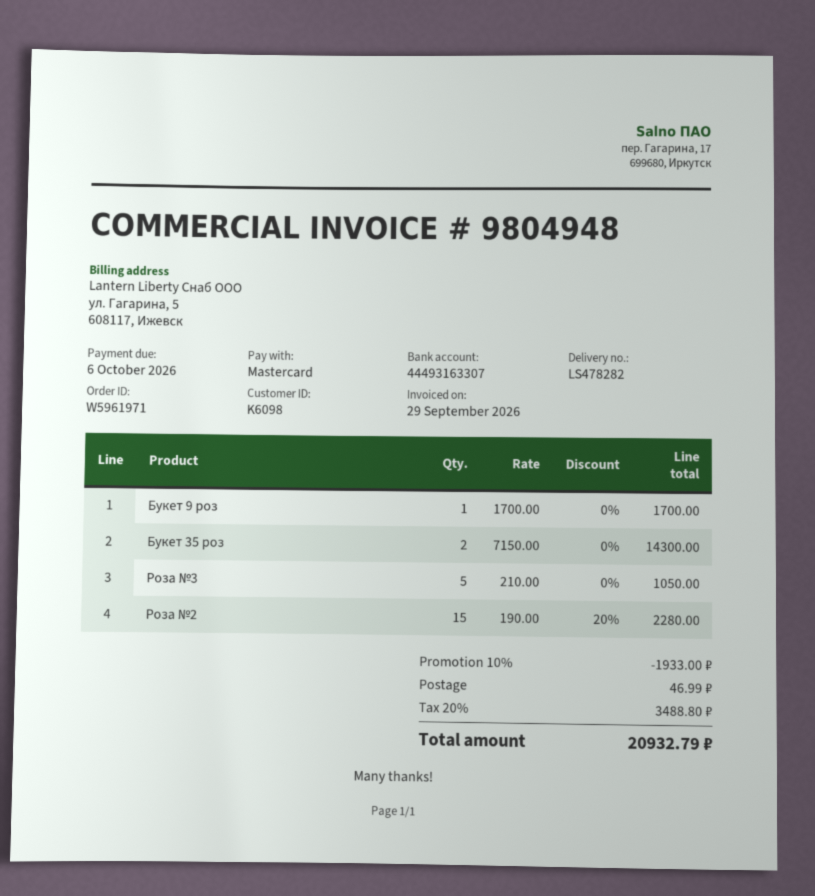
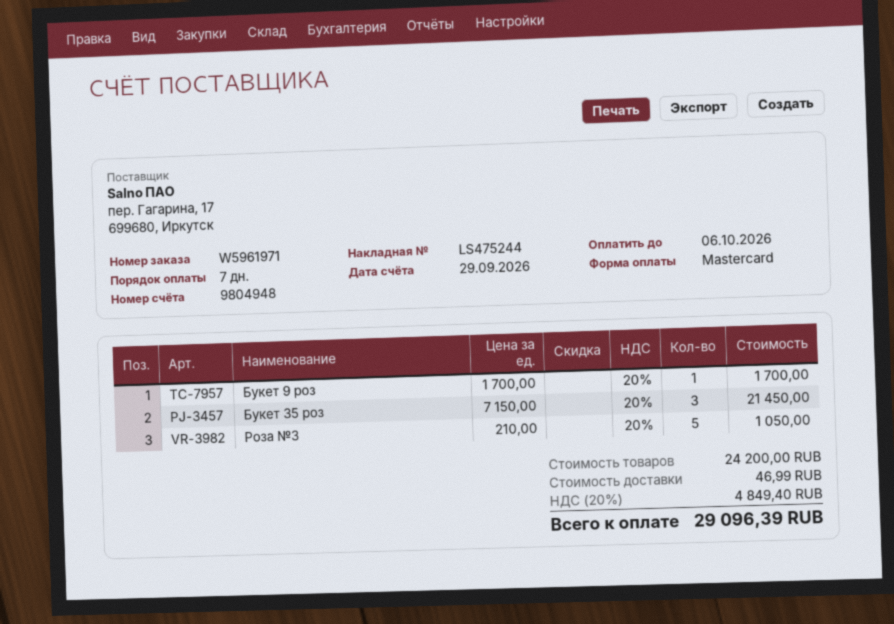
delivery note number: LS478282 -> LS475244
Букет 35 роз: 2 x 7150.00 = 14300.00 -> 3 x 7150.00 = 21450.00
Роза №2: 15 x 190.00 - 20% = 2280.00 -> none
discount: 10% = 1933.00 -> none
tax: 20% = 3488.80 -> 20% = 4849.40
total: 20932.79 -> 29096.39

